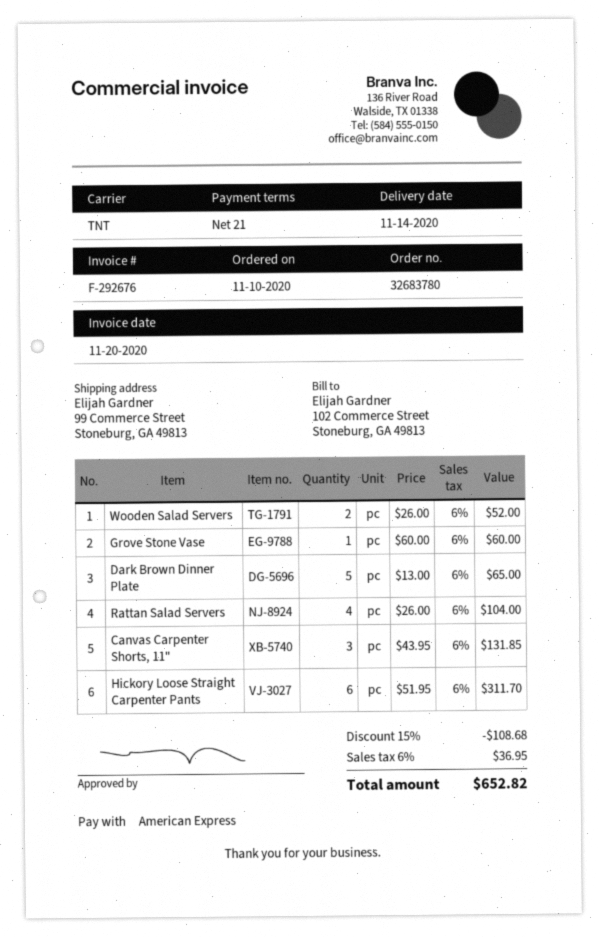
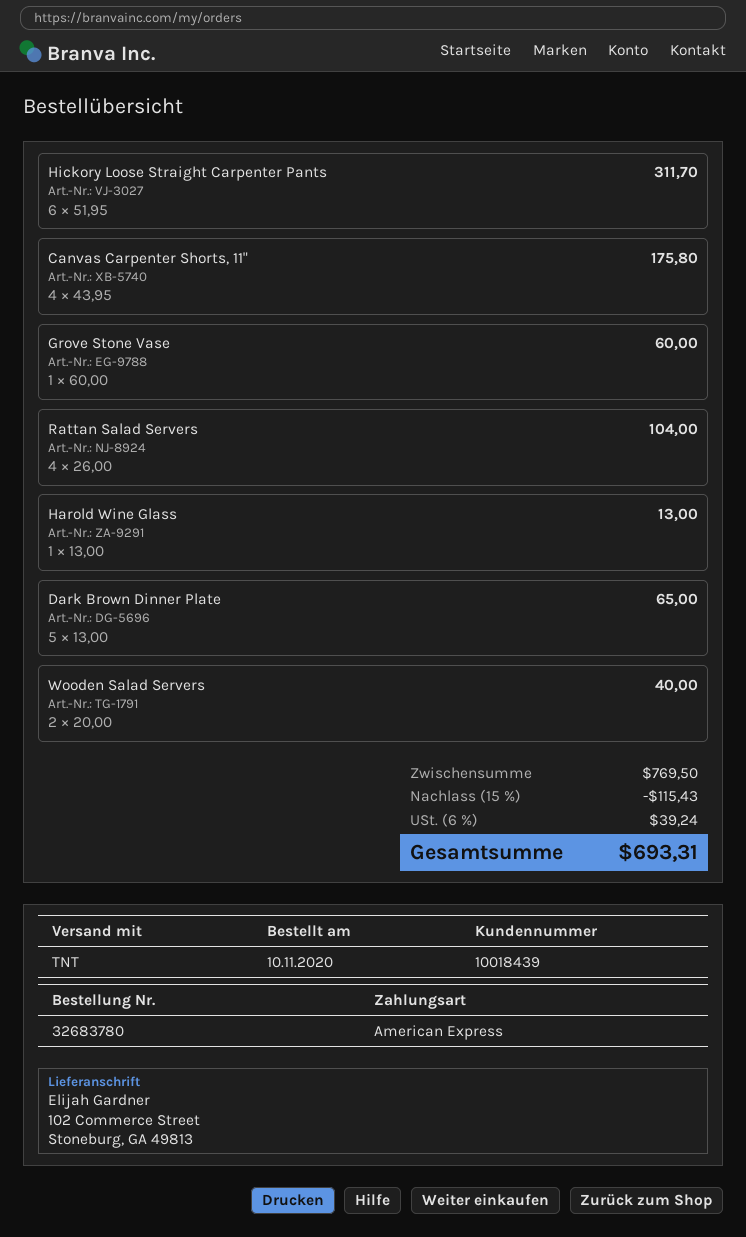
ship to: 99 Commerce Street, Stoneburg, GA 49813 -> 102 Commerce Street, Stoneburg, GA 49813
Wooden Salad Servers: 2 x 26.00 = 52.00 -> 2 x 20.00 = 40.00
Canvas Carpenter Shorts, 11": 3 x 43.95 = 131.85 -> 4 x 43.95 = 175.80
Harold Wine Glass: none -> 1 x 13.00 = 13.00
discount: 15% = 108.68 -> 15% = 115.43
tax: 6% = 36.95 -> 6% = 39.24
total: 652.82 -> 693.31

